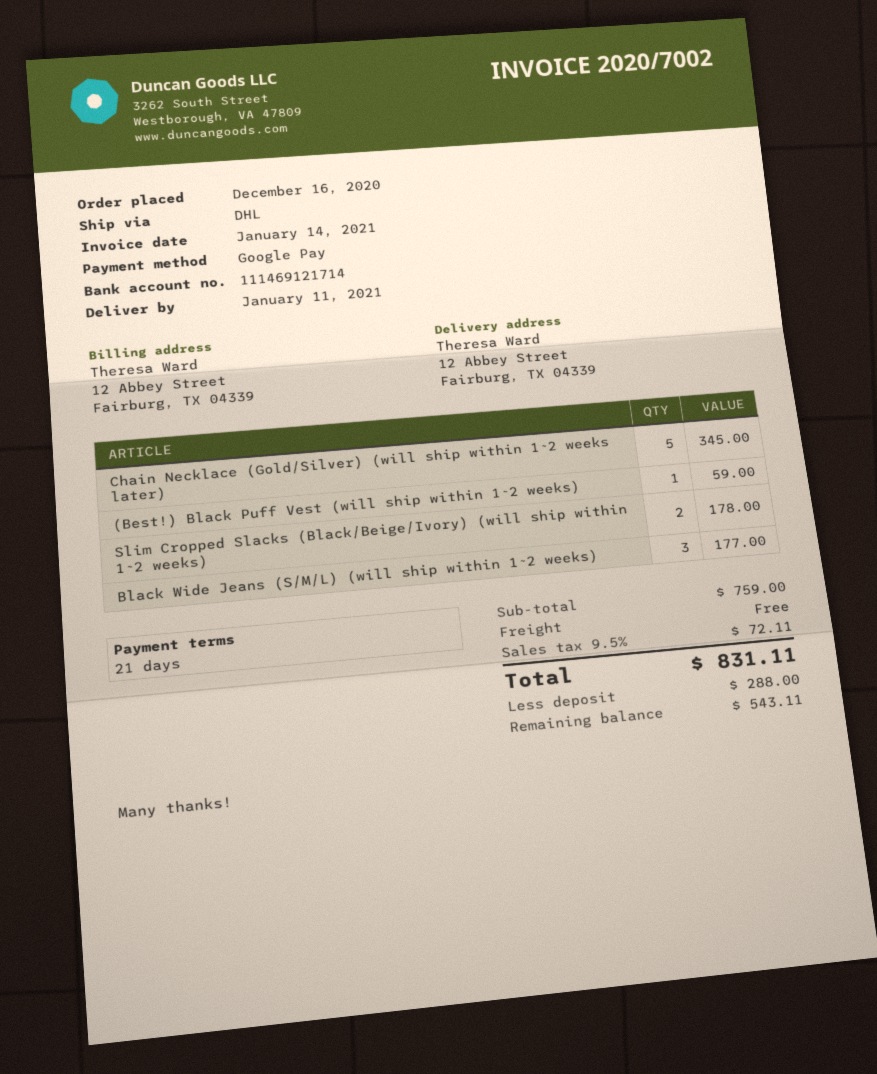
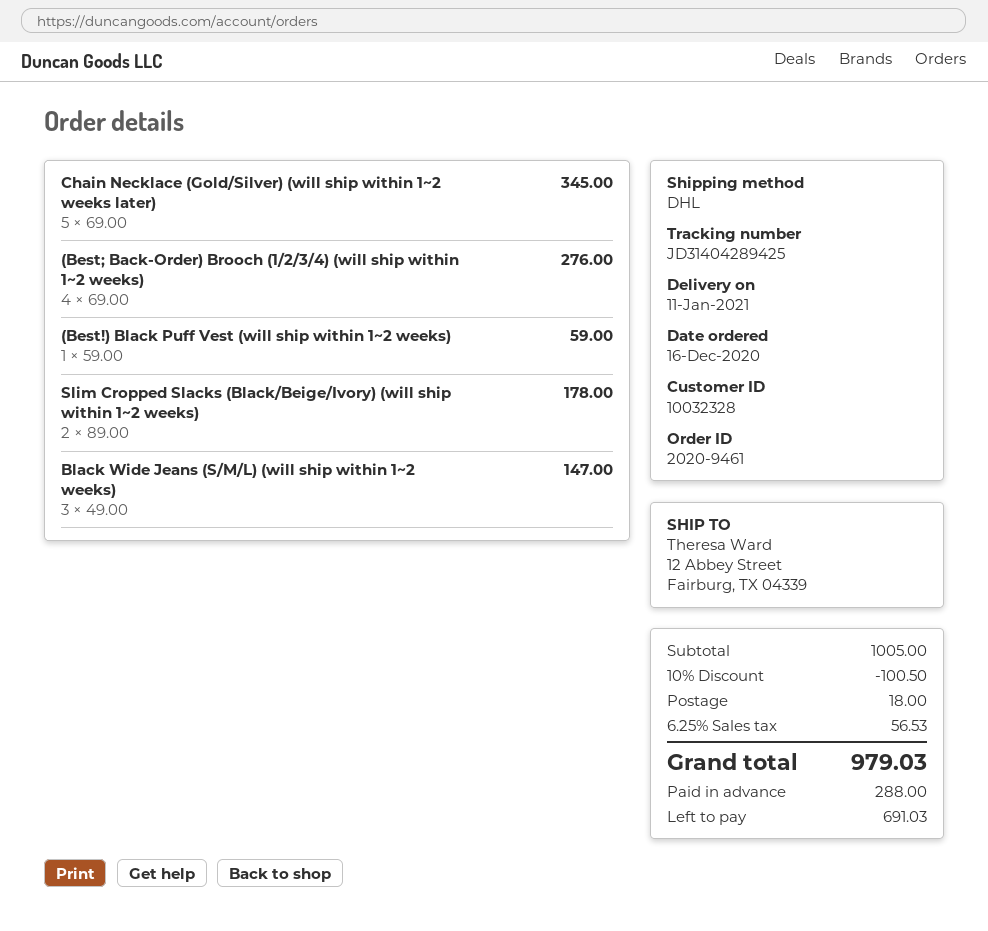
Black Wide Jeans (S/M/L) (will ship within 1~2 weeks): 3 for 177.00 -> 3 for 147.00
(Best; Back-Order) Brooch (1/2/3/4) (will ship within 1~2 weeks): none -> 4 for 276.00
subtotal: 759.00 -> 1005.00
discount: none -> 10% = 100.50
shipping: 0.00 -> 18.00
tax: 9.5% = 72.11 -> 6.25% = 56.53
total: 831.11 -> 979.03
balance: 543.11 -> 691.03

